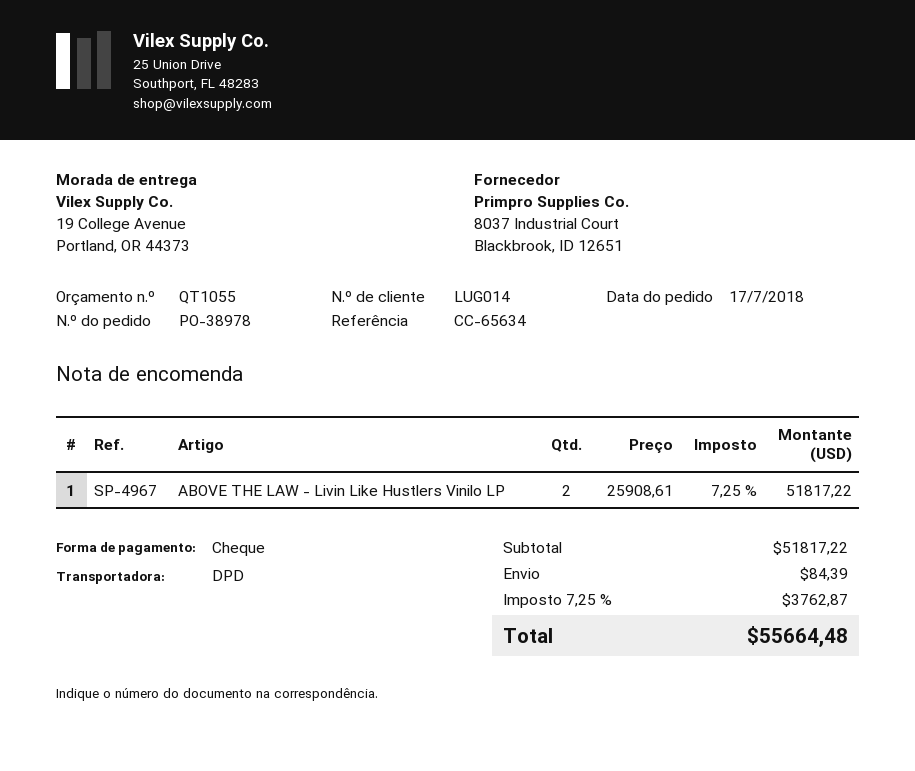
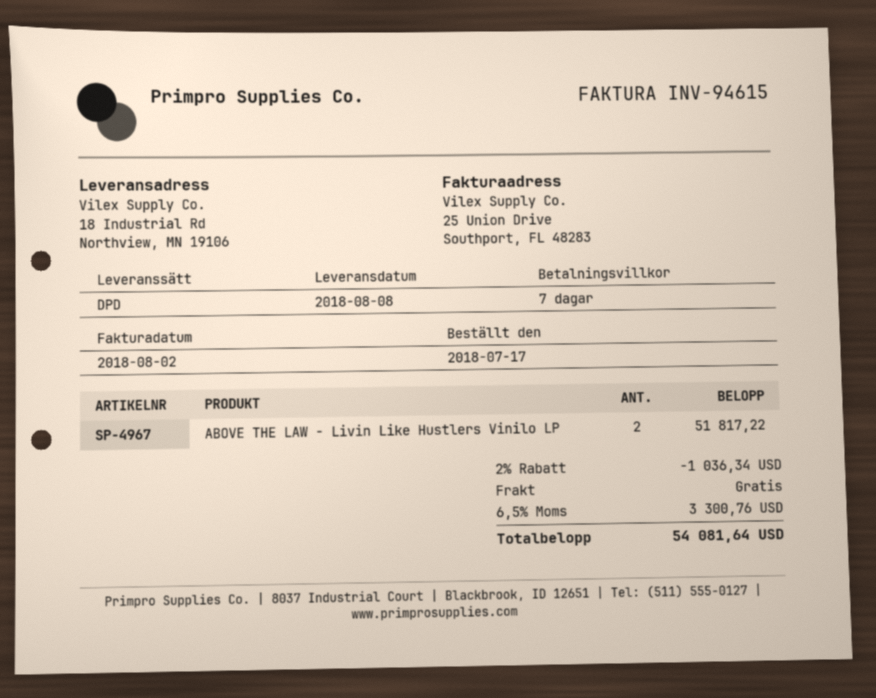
ship to: 19 College Avenue, Portland, OR 44373 -> 18 Industrial Rd, Northview, MN 19106
discount: none -> 2% = 1036.34
shipping: 84.39 -> 0.00
tax: 7.25% = 3762.87 -> 6.5% = 3300.76
total: 55664.48 -> 54081.64

